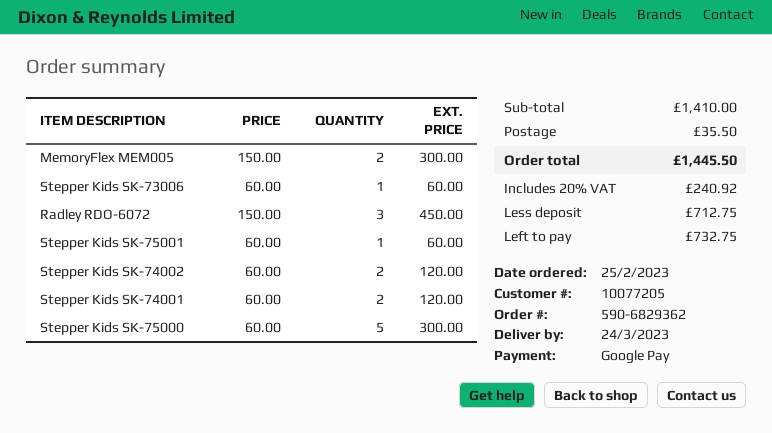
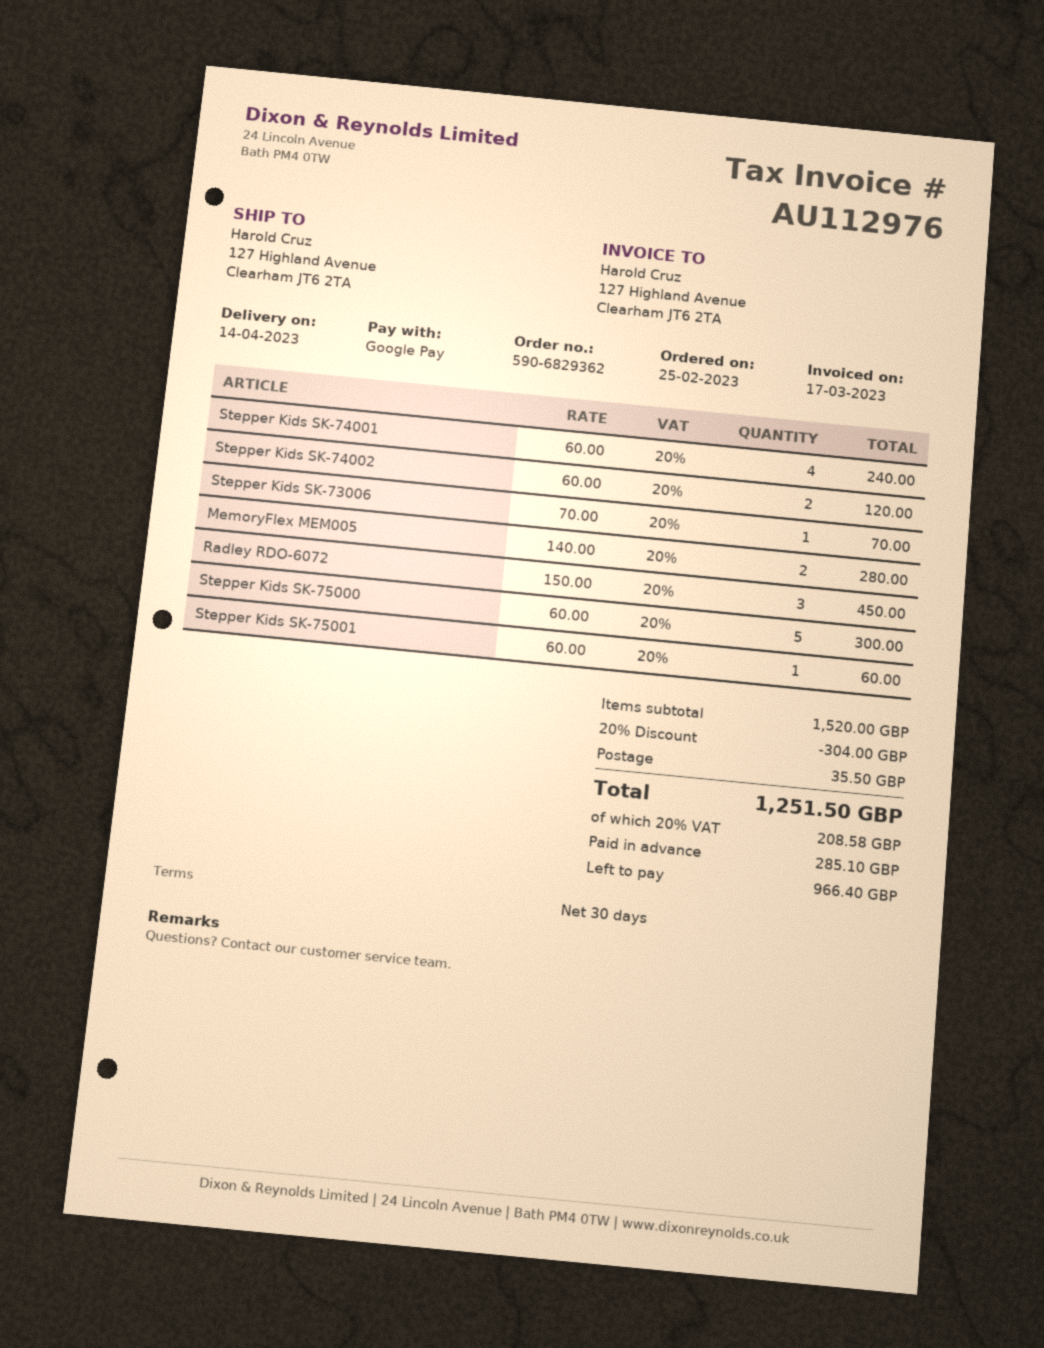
delivery date: 2023-03-24 -> 2023-04-14
MemoryFlex MEM005: 2 x 150.00 = 300.00 -> 2 x 140.00 = 280.00
Stepper Kids SK-73006: 1 x 60.00 = 60.00 -> 1 x 70.00 = 70.00
Stepper Kids SK-74001: 2 x 60.00 = 120.00 -> 4 x 60.00 = 240.00
subtotal: 1410.00 -> 1520.00
discount: none -> 20% = 304.00
tax: 20% = 240.92 -> 20% = 208.58
total: 1445.50 -> 1251.50
deposit: 712.75 -> 285.10
balance: 732.75 -> 966.40

